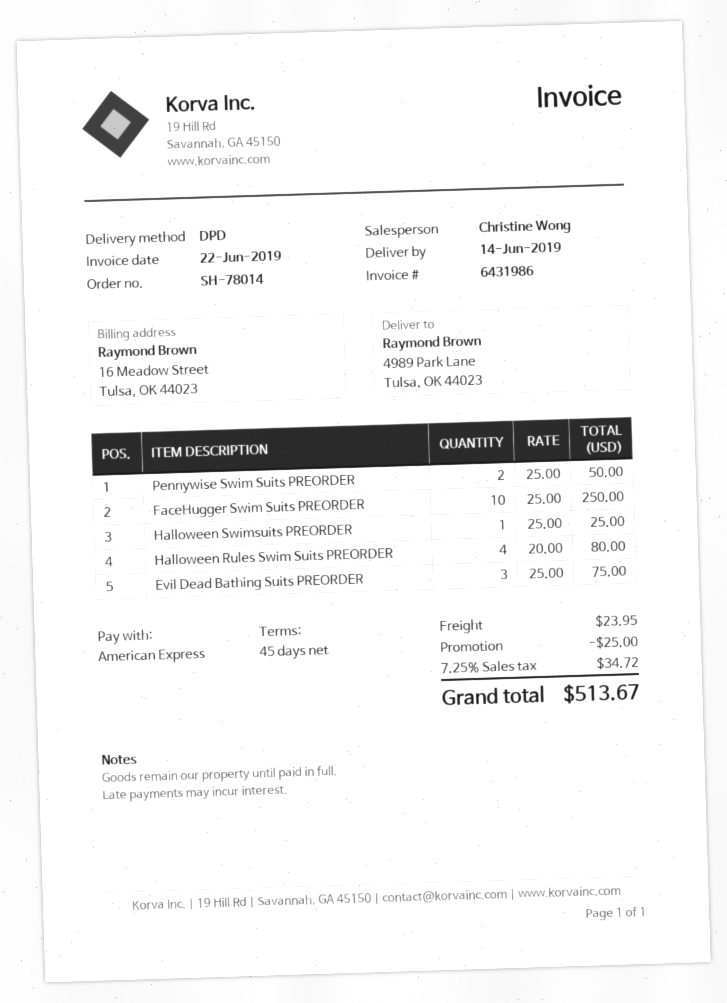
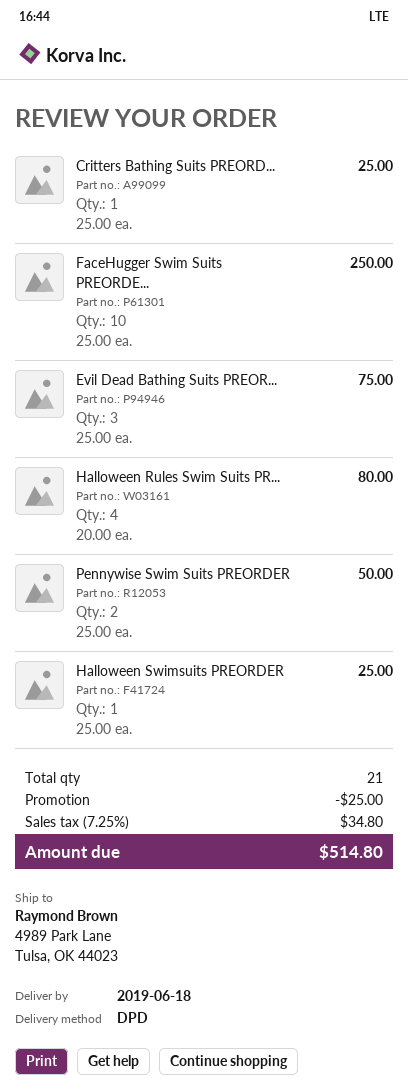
delivery date: 2019-06-14 -> 2019-06-18
Critters Bathing Suits PREORD...: none -> 1 x 25.00 = 25.00
shipping: 23.95 -> none
tax: 7.25% = 34.72 -> 7.25% = 34.80
total: 513.67 -> 514.80

